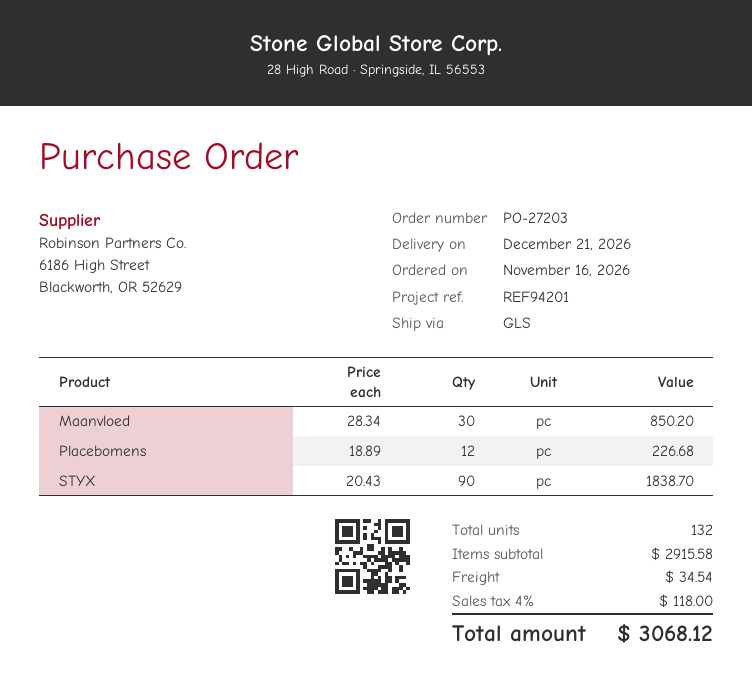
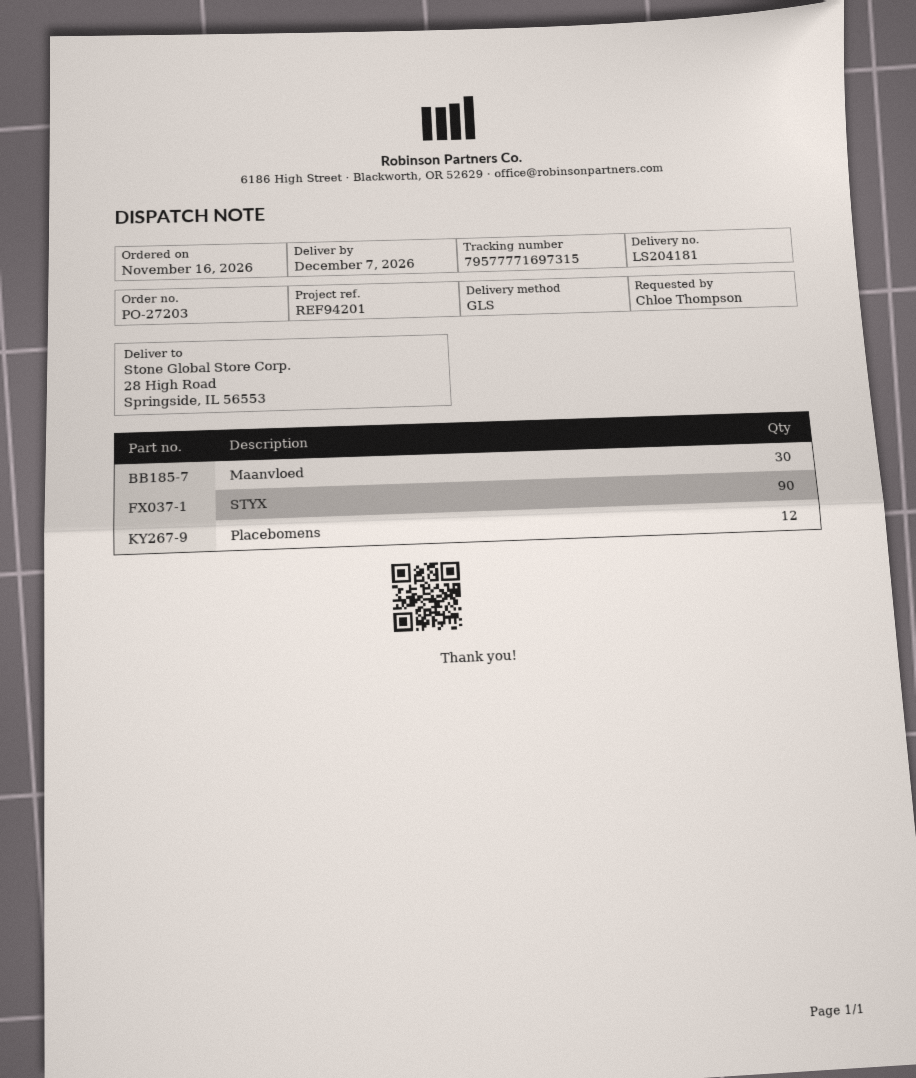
delivery date: 2026-12-21 -> 2026-12-07

